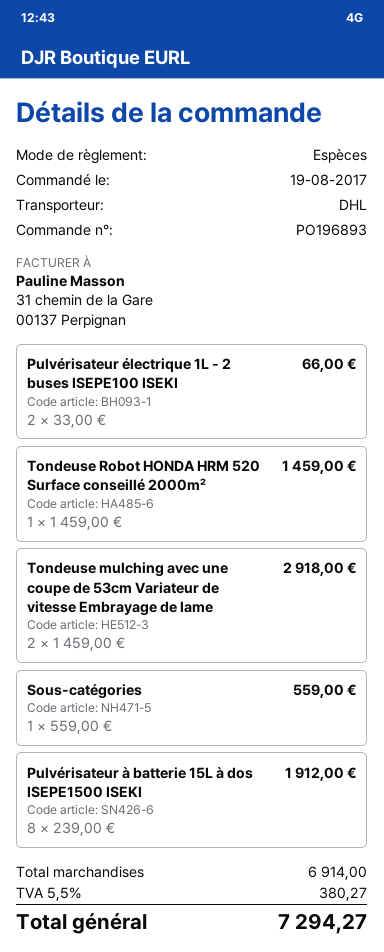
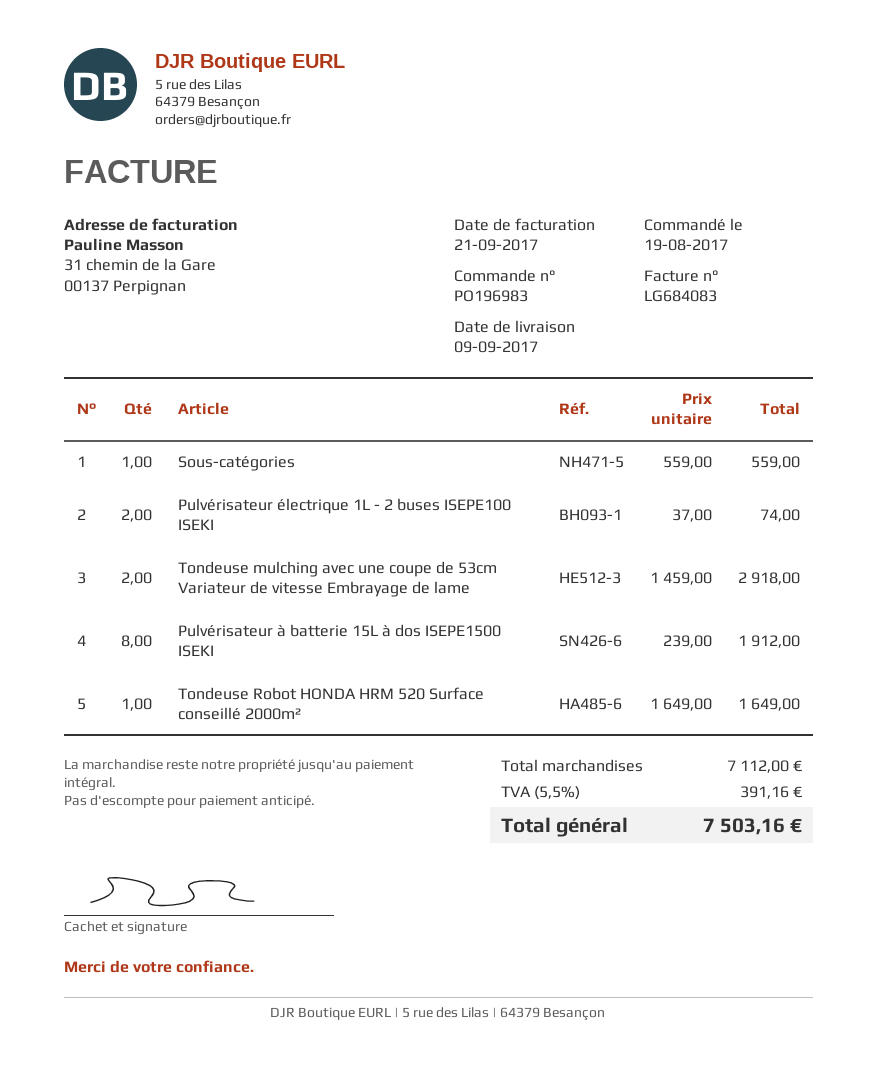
order number: PO196893 -> PO196983
Pulvérisateur électrique 1L - 2 buses ISEPE100 ISEKI: 2 x 33.00 = 66.00 -> 2 x 37.00 = 74.00
Tondeuse Robot HONDA HRM 520 Surface conseillé 2000m²: 1 x 1459.00 = 1459.00 -> 1 x 1649.00 = 1649.00
subtotal: 6914.00 -> 7112.00
tax: 5.5% = 380.27 -> 5.5% = 391.16
total: 7294.27 -> 7503.16

